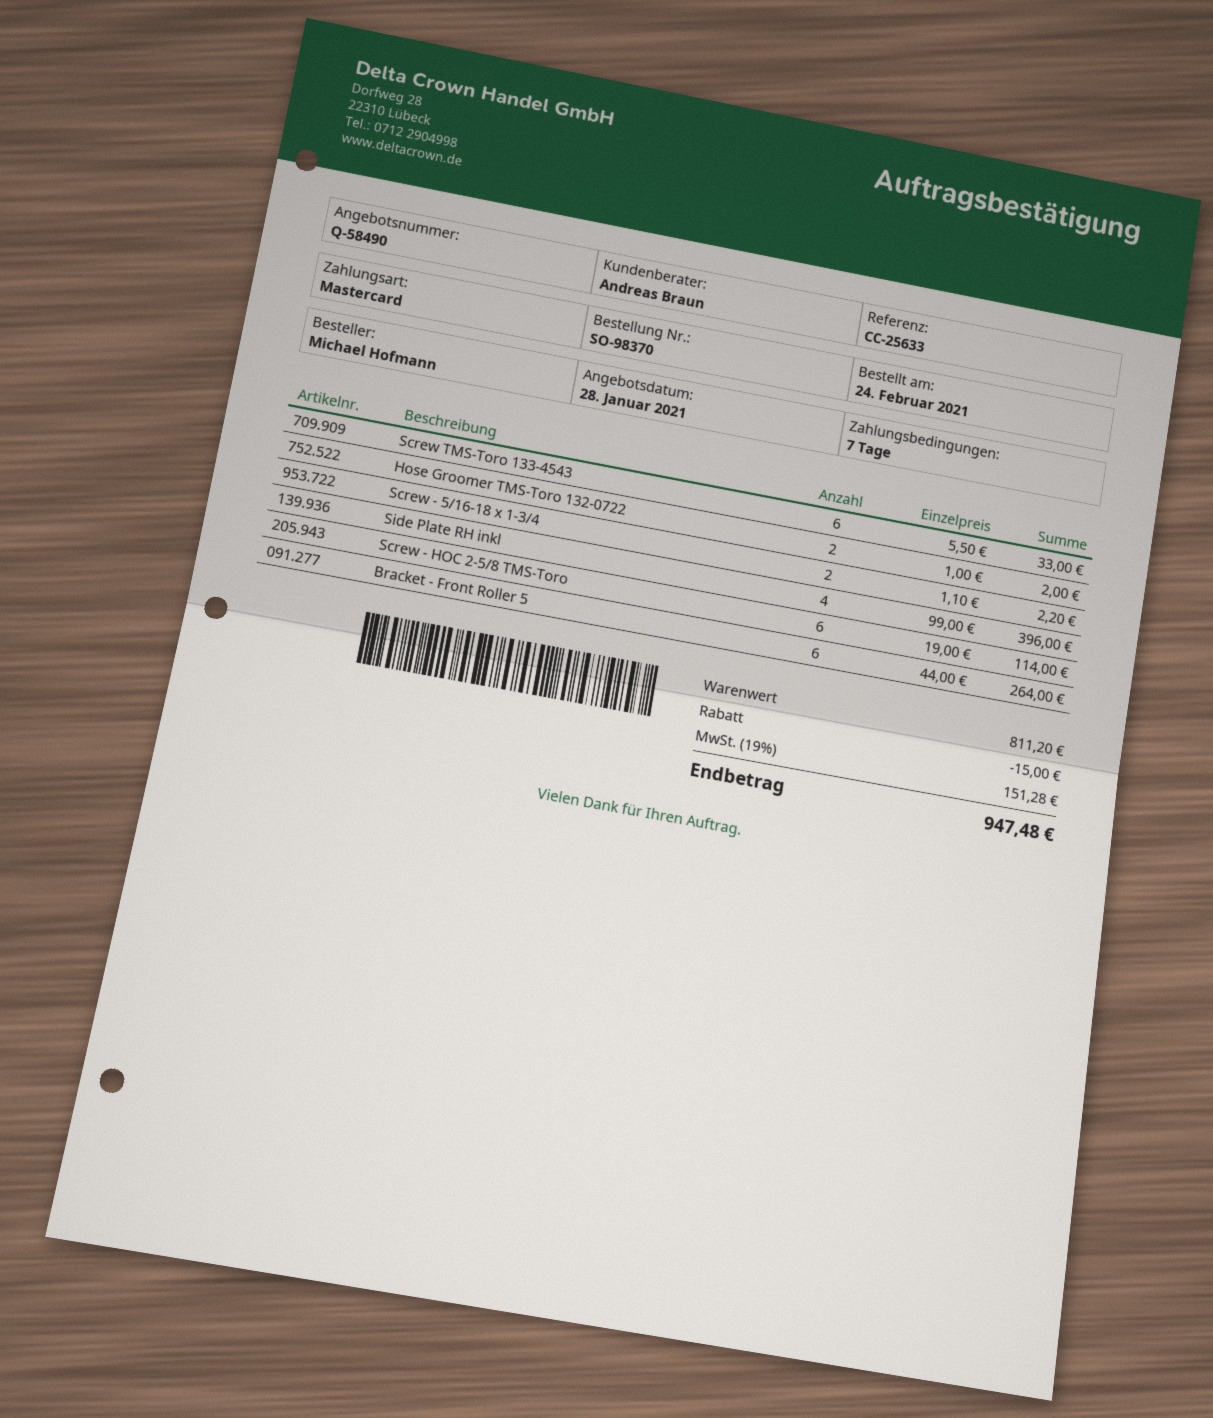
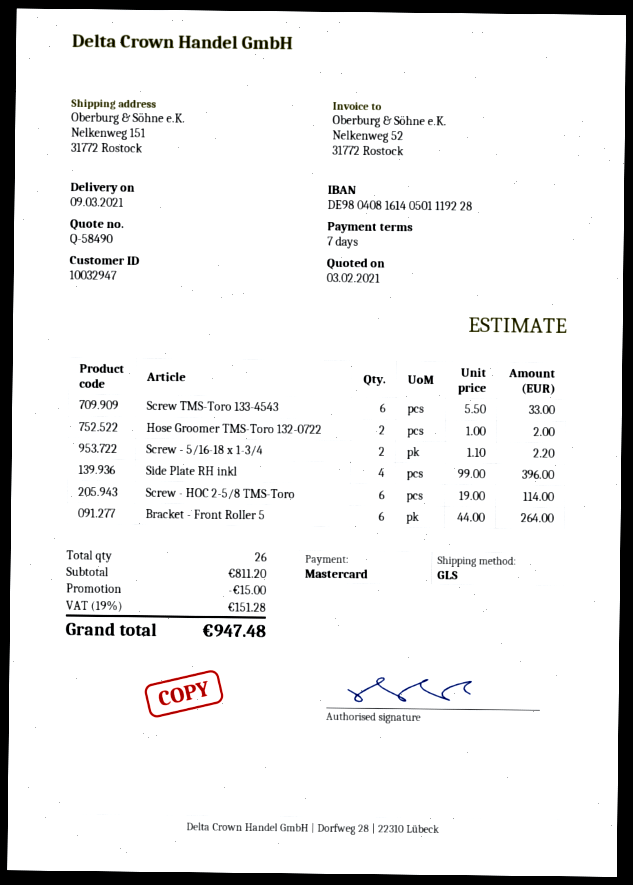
quote date: 2021-01-28 -> 2021-02-03

